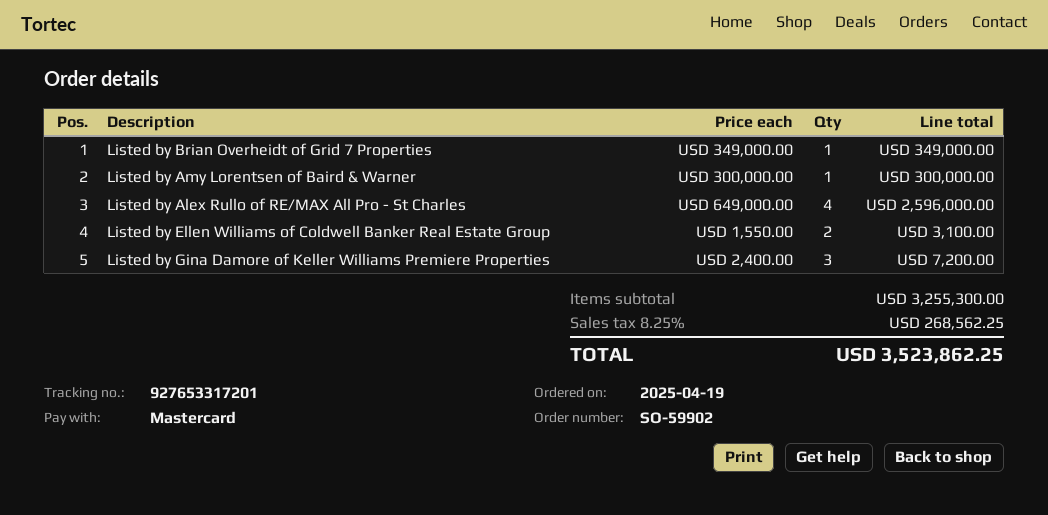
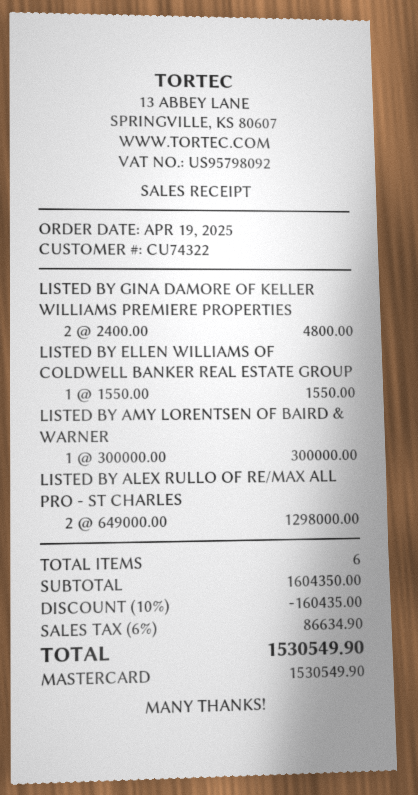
Listed by Brian Overheidt of Grid 7 Properties: 1 x 349000.00 = 349000.00 -> none
Listed by Alex Rullo of RE/MAX All Pro - St Charles: 4 x 649000.00 = 2596000.00 -> 2 x 649000.00 = 1298000.00
Listed by Ellen Williams of Coldwell Banker Real Estate Group: 2 x 1550.00 = 3100.00 -> 1 x 1550.00 = 1550.00
Listed by Gina Damore of Keller Williams Premiere Properties: 3 x 2400.00 = 7200.00 -> 2 x 2400.00 = 4800.00
subtotal: 3255300.00 -> 1604350.00
discount: none -> 10% = 160435.00
tax: 8.25% = 268562.25 -> 6% = 86634.90
total: 3523862.25 -> 1530549.90

